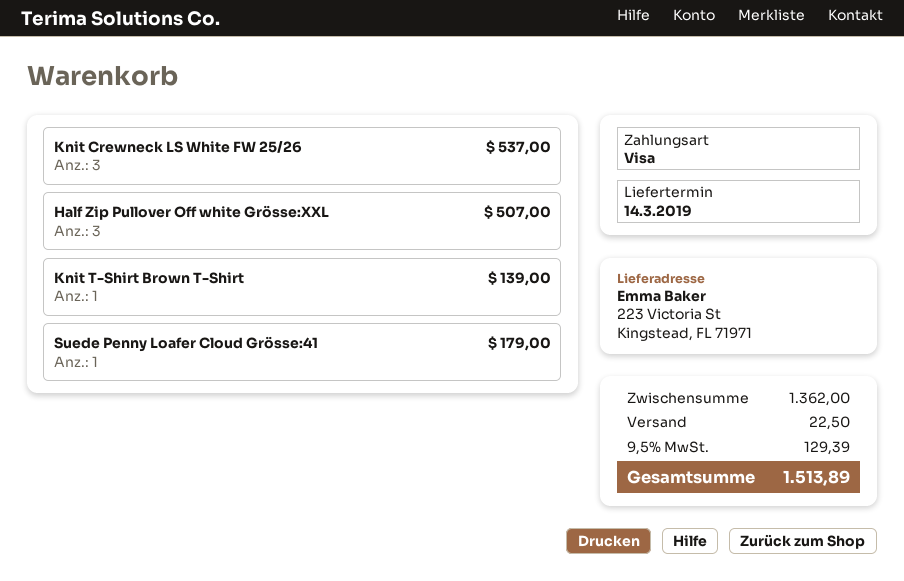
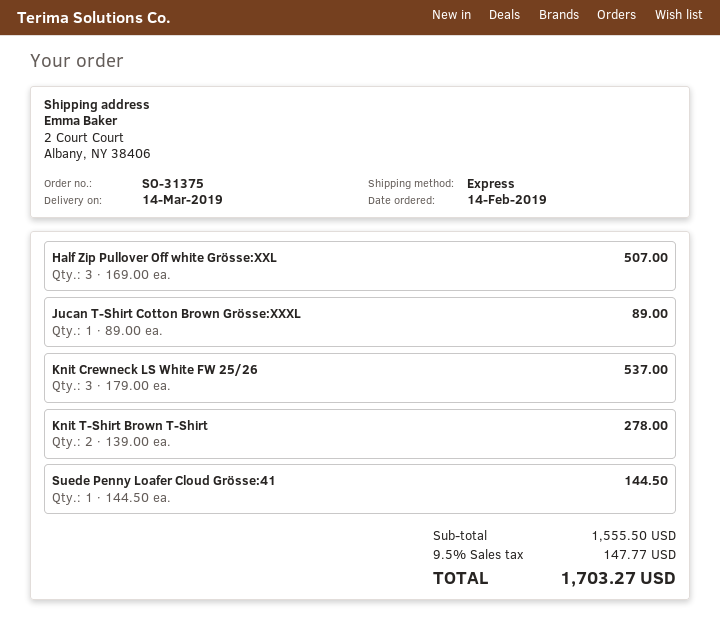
ship to: 223 Victoria St, Kingstead, FL 71971 -> 2 Court Court, Albany, NY 38406
Knit T-Shirt Brown T-Shirt: 1 for 139.00 -> 2 for 278.00
Suede Penny Loafer Cloud Grösse:41: 1 for 179.00 -> 1 for 144.50
Jucan T-Shirt Cotton Brown Grösse:XXXL: none -> 1 for 89.00
subtotal: 1362.00 -> 1555.50
shipping: 22.50 -> none
tax: 9.5% = 129.39 -> 9.5% = 147.77
total: 1513.89 -> 1703.27

